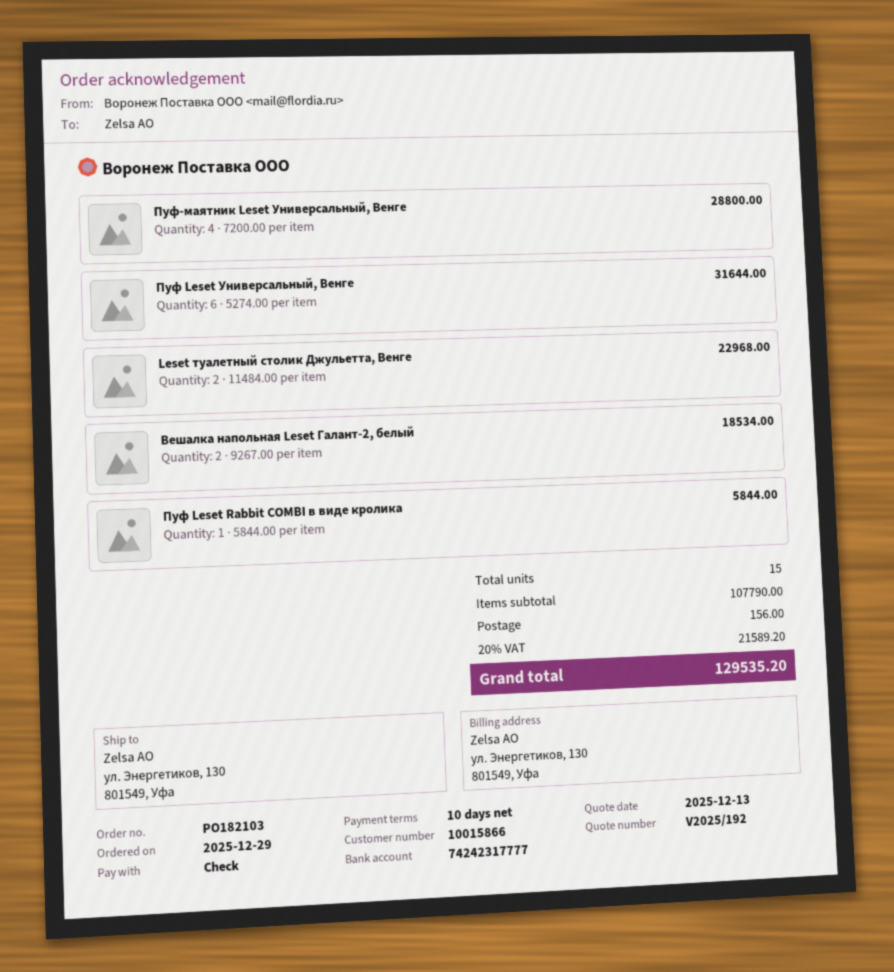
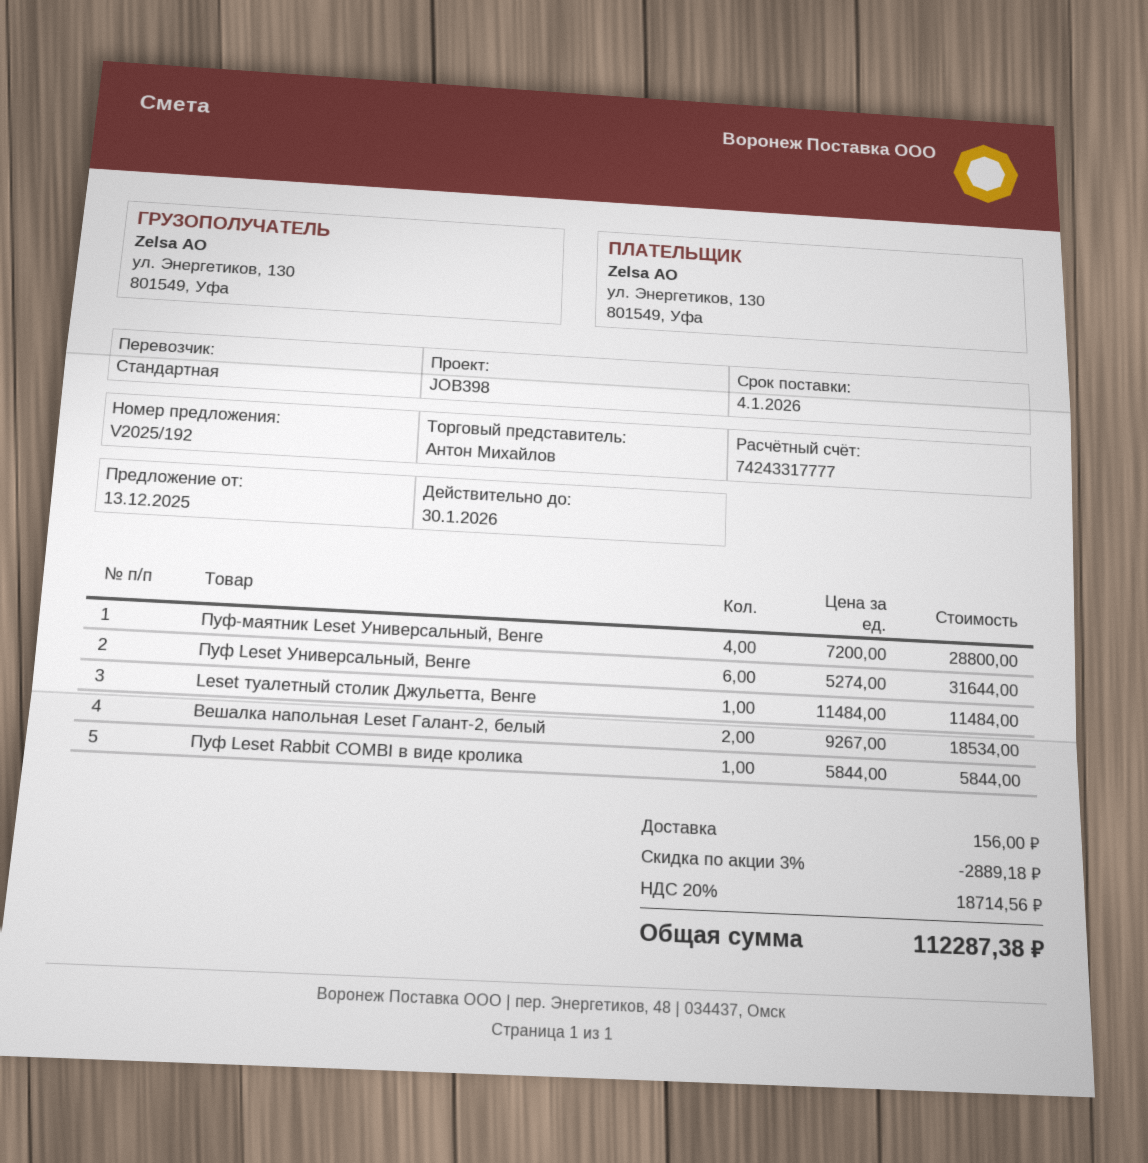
bank account: 74242317777 -> 74243317777
Leset туалетный столик Джульетта, Венге: 2 x 11484.00 = 22968.00 -> 1 x 11484.00 = 11484.00
discount: none -> 3% = 2889.18
tax: 20% = 21589.20 -> 20% = 18714.56
total: 129535.20 -> 112287.38

